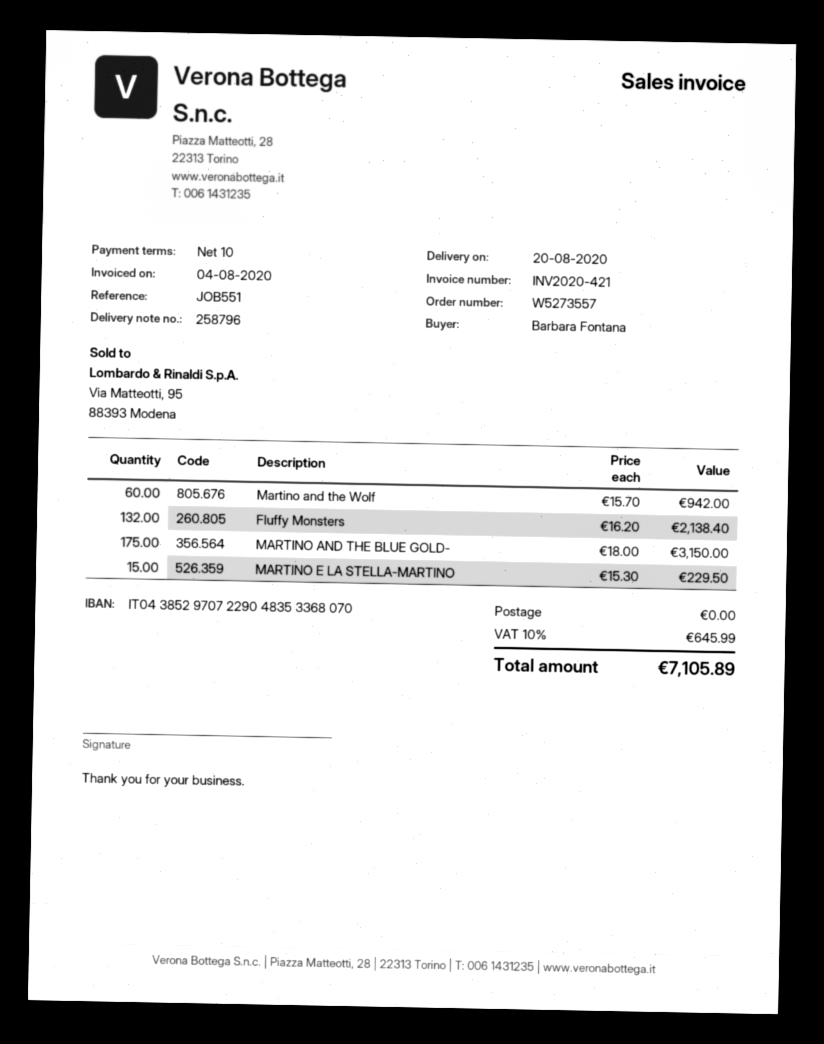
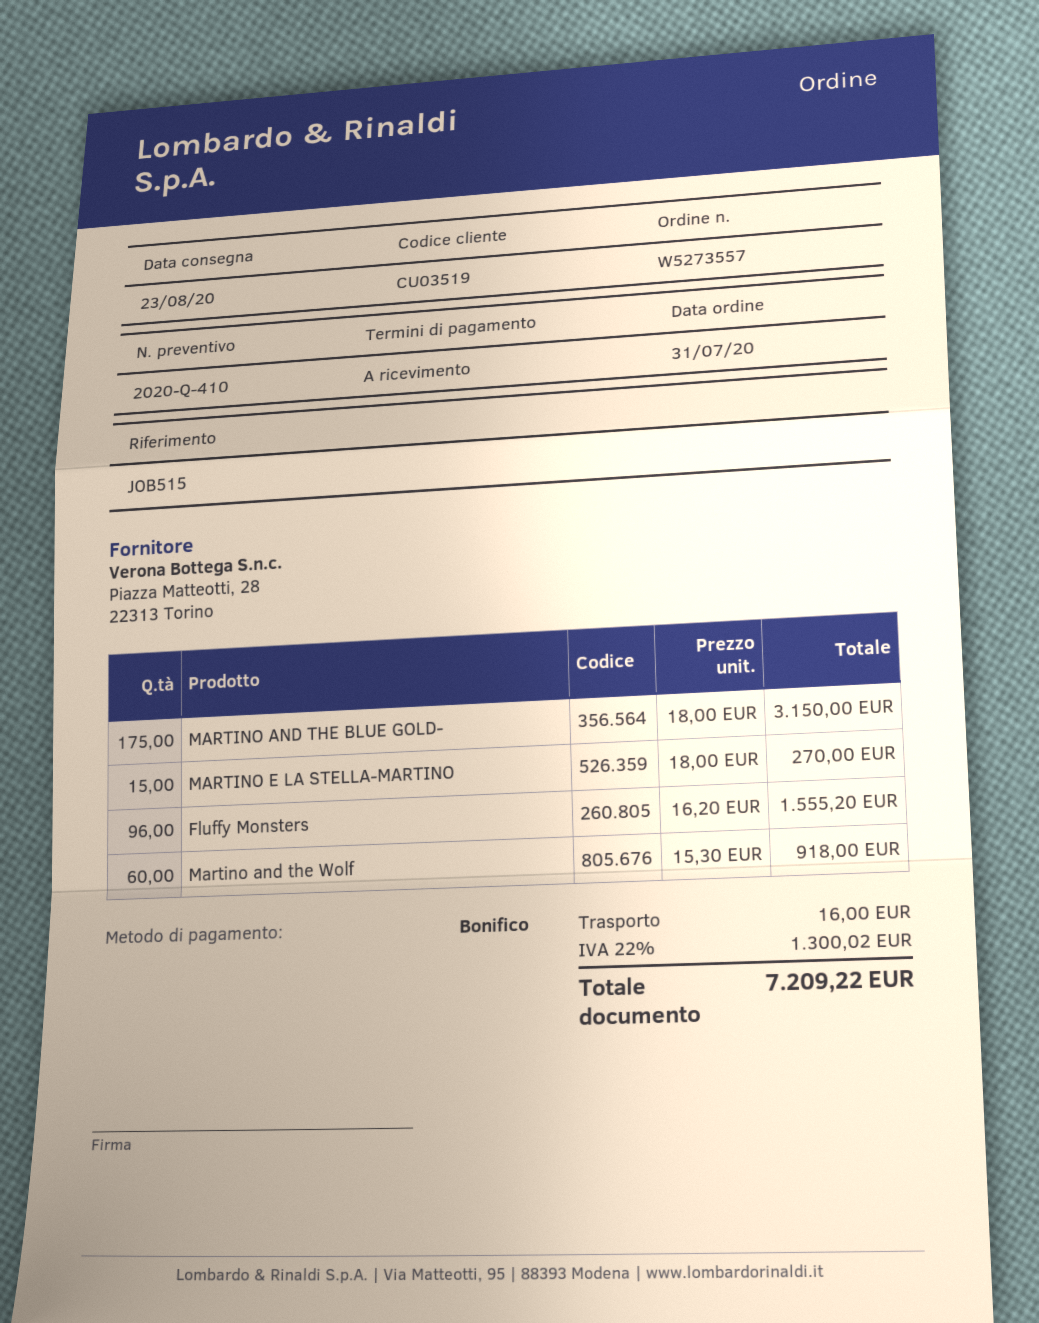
delivery date: 2020-08-20 -> 2020-08-23
payment terms: 10 days -> on receipt
reference: JOB551 -> JOB515
Martino and the Wolf: 60 x 15.70 = 942.00 -> 60 x 15.30 = 918.00
Fluffy Monsters: 132 x 16.20 = 2138.40 -> 96 x 16.20 = 1555.20
MARTINO E LA STELLA-MARTINO: 15 x 15.30 = 229.50 -> 15 x 18.00 = 270.00
shipping: 0.00 -> 16.00
tax: 10% = 645.99 -> 22% = 1300.02
total: 7105.89 -> 7209.22

